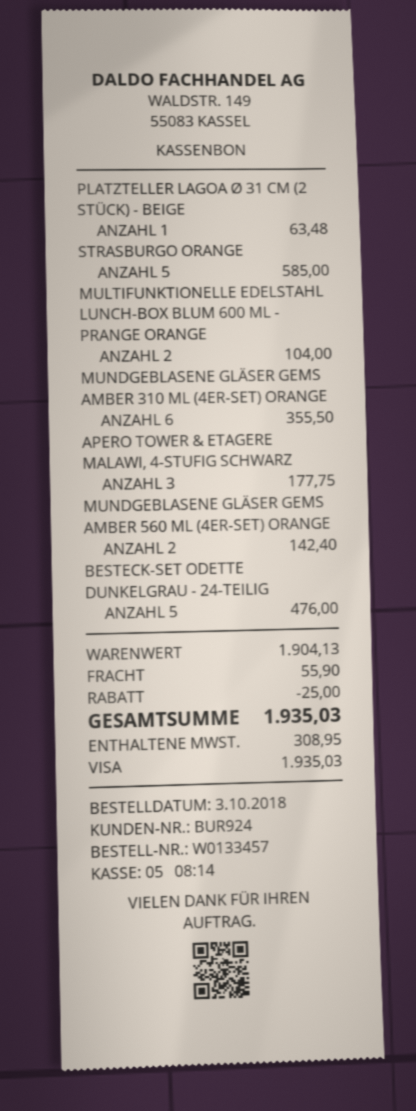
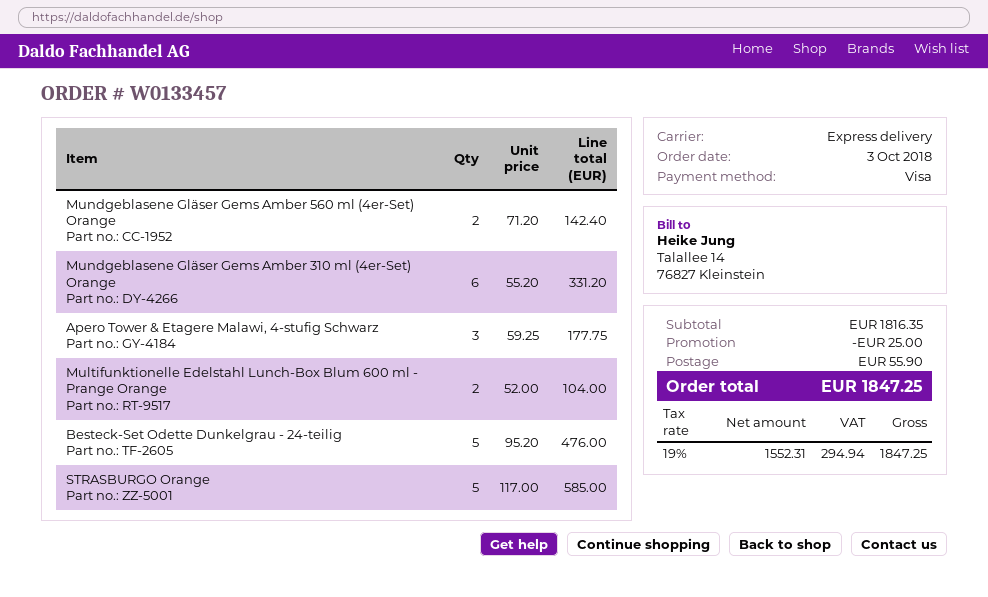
PLATZTELLER LAGOA Ø 31 CM (2 STÜCK) - BEIGE: 1 for 63.48 -> none
MUNDGEBLASENE GLÄSER GEMS AMBER 310 ML (4ER-SET) ORANGE: 6 for 355.50 -> 6 for 331.20
subtotal: 1904.13 -> 1816.35
tax: 308.95 -> 294.94
total: 1935.03 -> 1847.25

